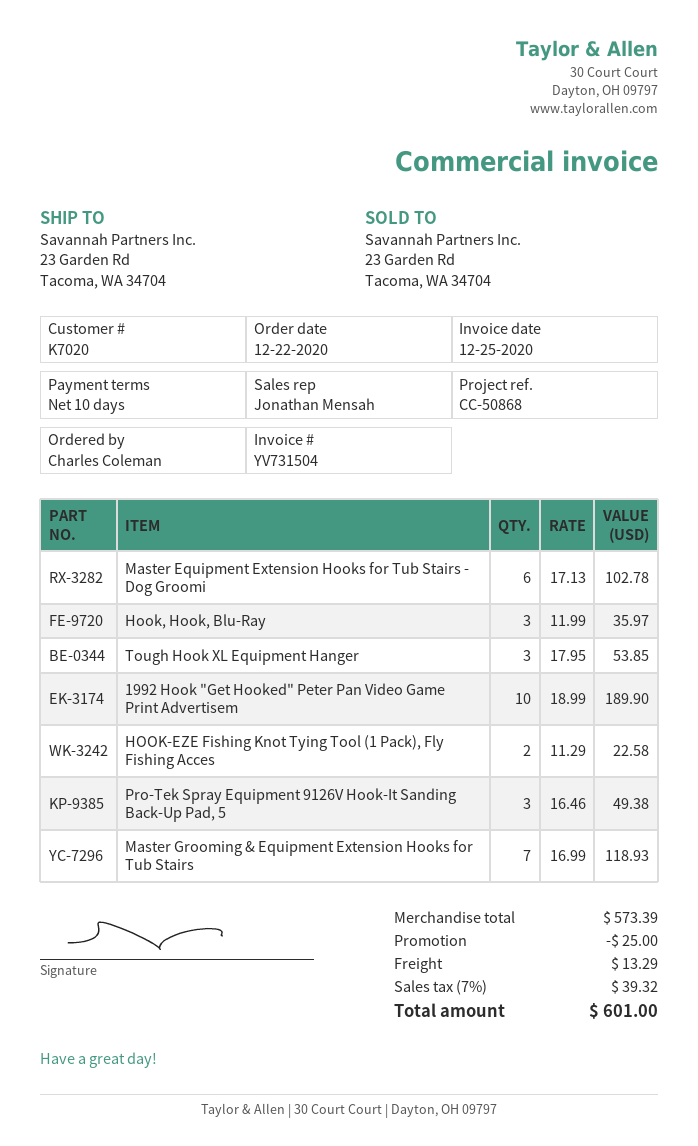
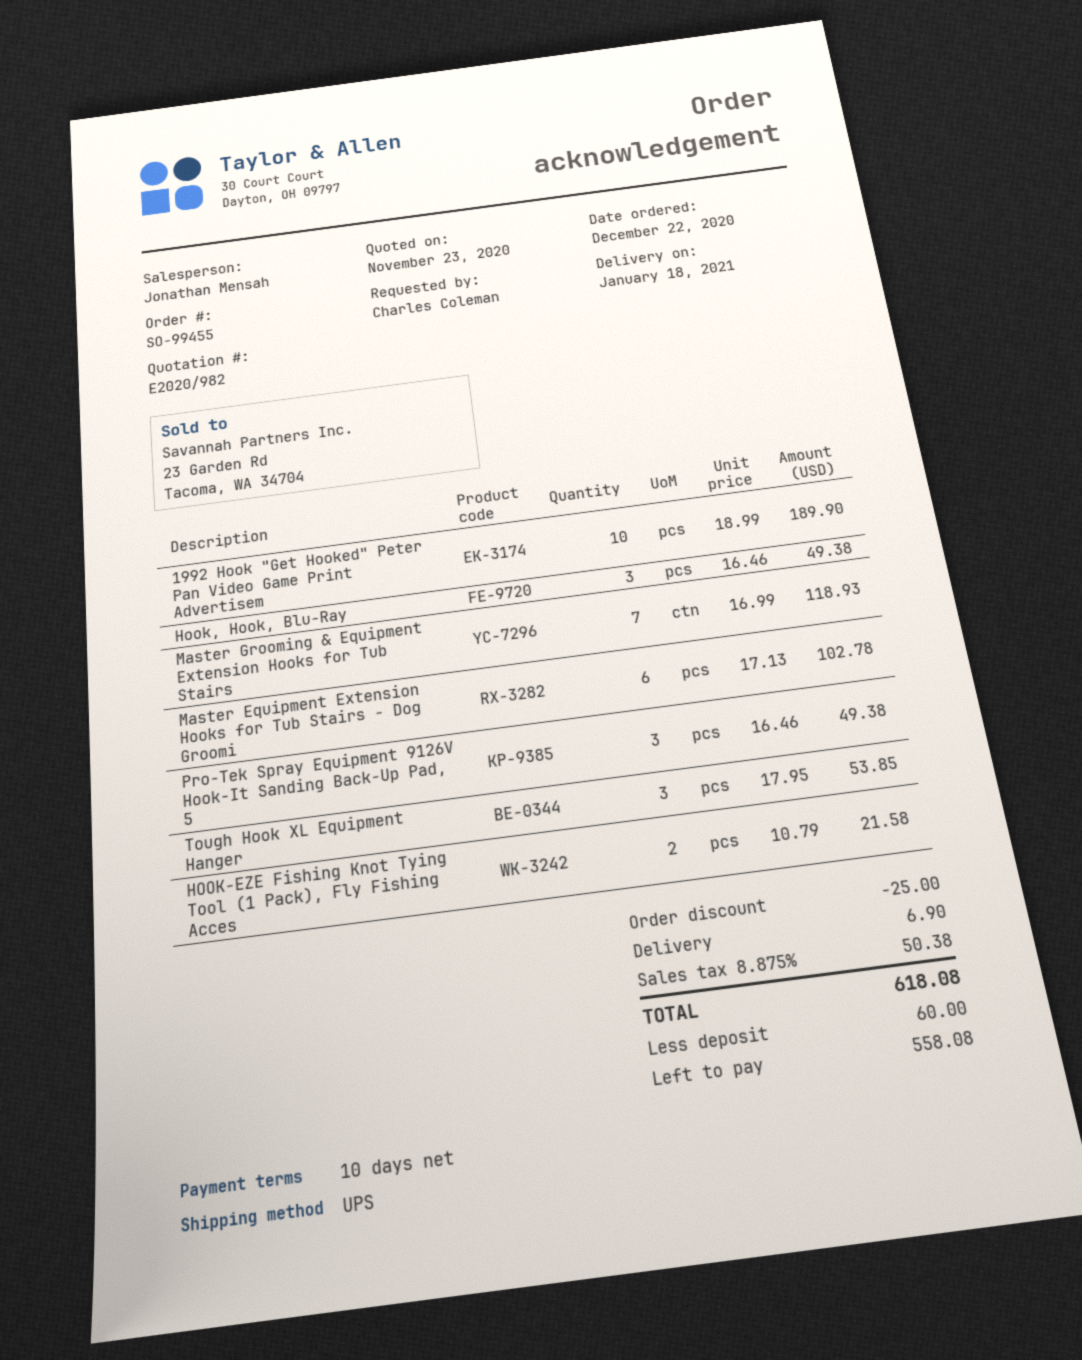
Hook, Hook, Blu-Ray: 3 x 11.99 = 35.97 -> 3 x 16.46 = 49.38
HOOK-EZE Fishing Knot Tying Tool (1 Pack), Fly Fishing Acces: 2 x 11.29 = 22.58 -> 2 x 10.79 = 21.58
shipping: 13.29 -> 6.90
tax: 7% = 39.32 -> 8.875% = 50.38
total: 601.00 -> 618.08

